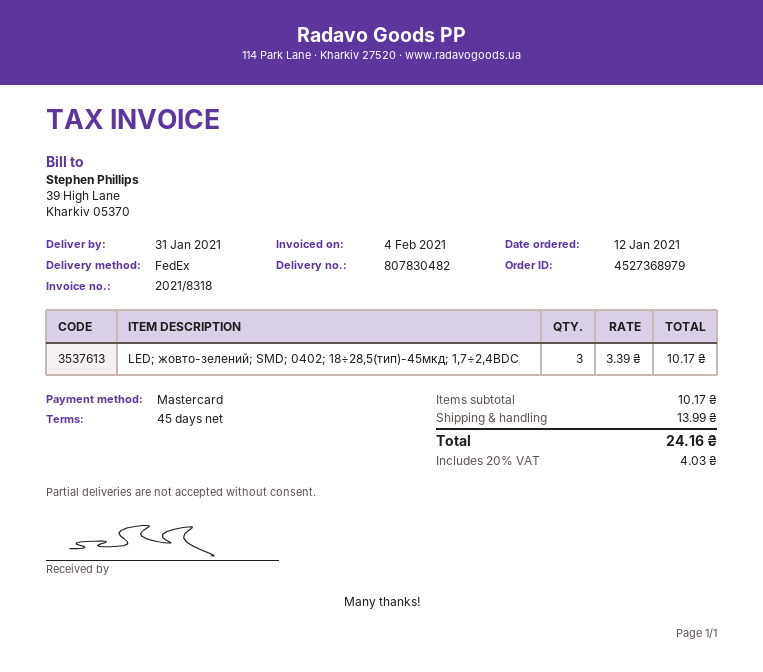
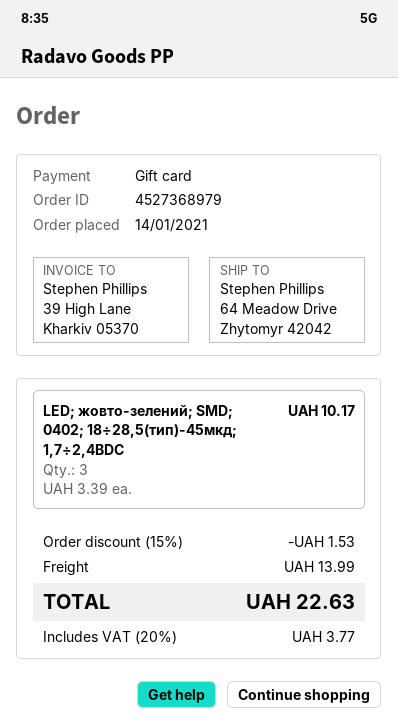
order date: 2021-01-12 -> 2021-01-14
payment method: Mastercard -> gift card
discount: none -> 15% = 1.53
tax: 20% = 4.03 -> 20% = 3.77
total: 24.16 -> 22.63

